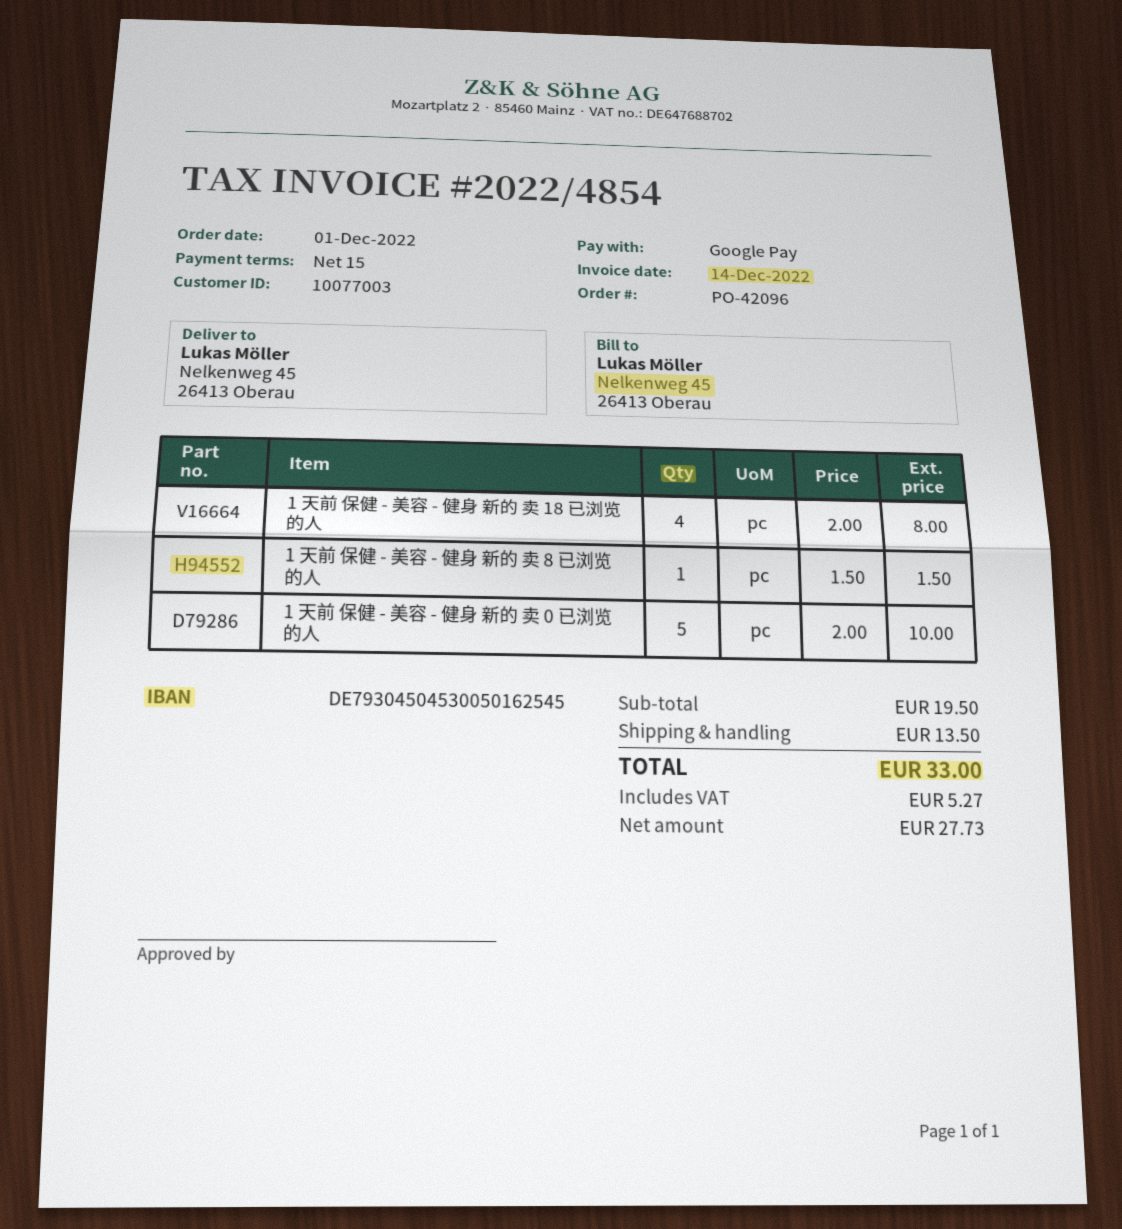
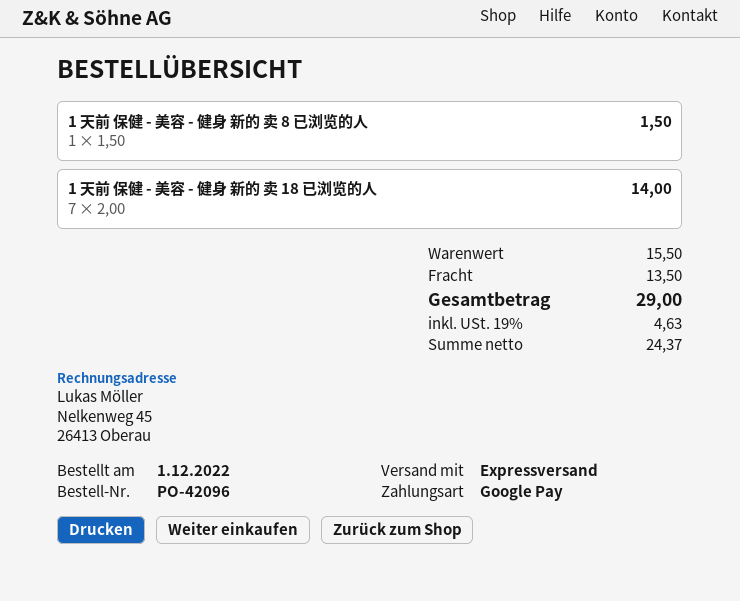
1 天前 保健 - 美容 - 健身 新的 卖 18 已浏览的人: 4 x 2.00 = 8.00 -> 7 x 2.00 = 14.00
1 天前 保健 - 美容 - 健身 新的 卖 0 已浏览的人: 5 x 2.00 = 10.00 -> none
subtotal: 19.50 -> 15.50
net: 27.73 -> 24.37
tax: 5.27 -> 4.63
total: 33.00 -> 29.00

